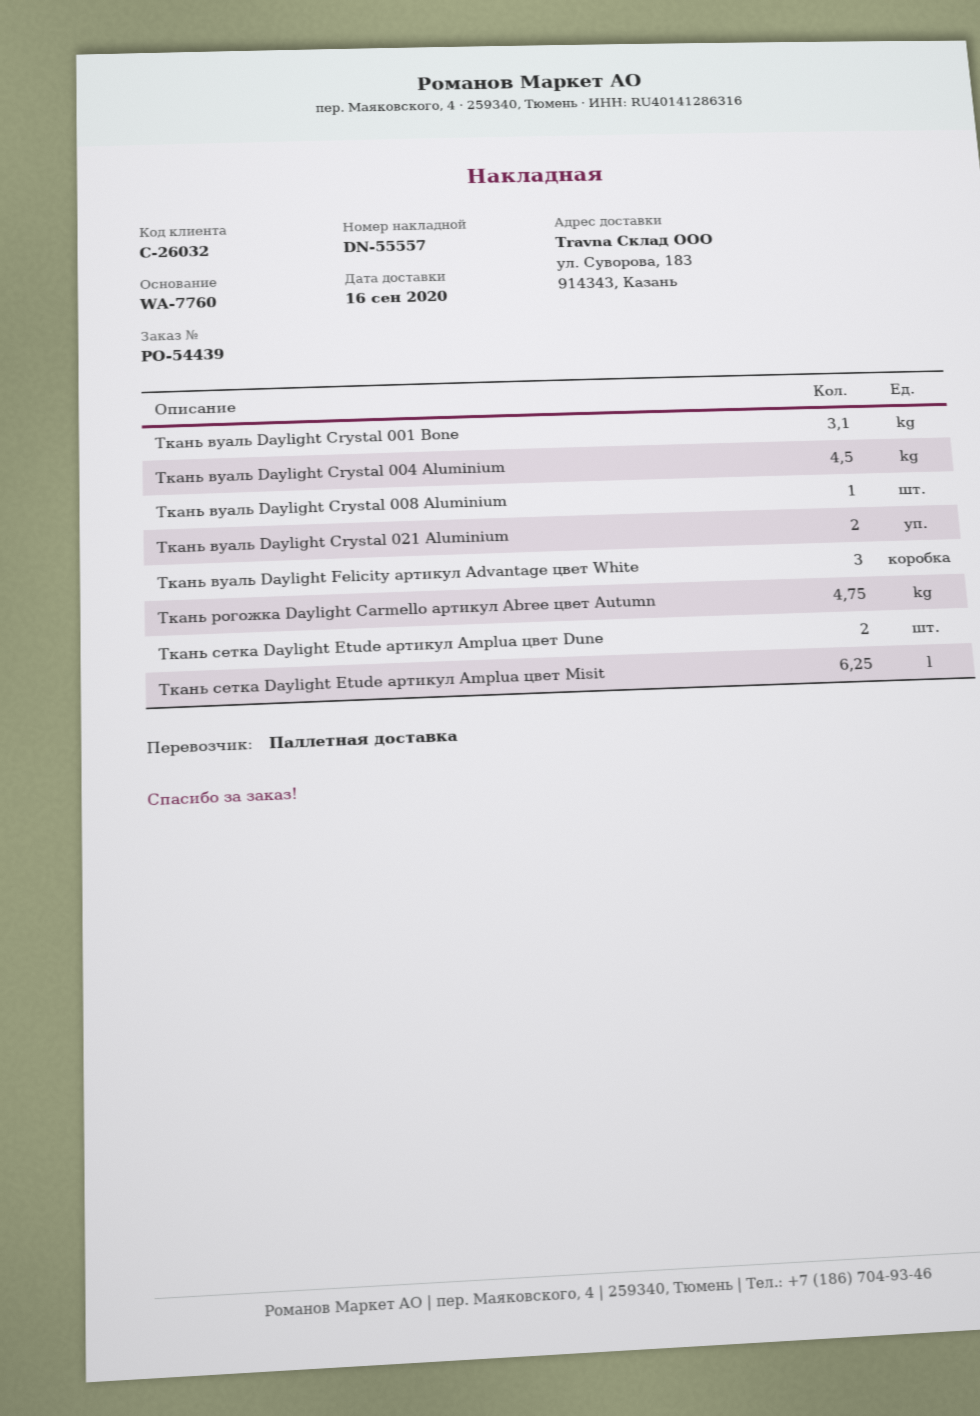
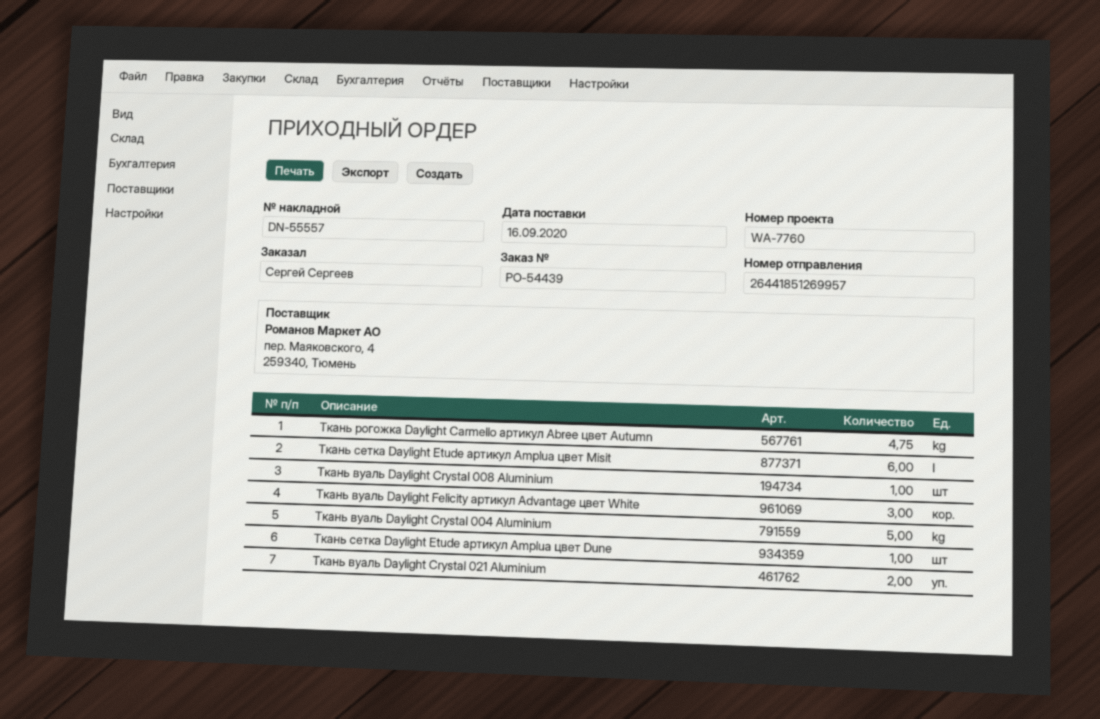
Ткань вуаль Daylight Crystal 001 Bone: 3.1 -> none
Ткань вуаль Daylight Crystal 004 Aluminium: 4.5 -> 5
Ткань сетка Daylight Etude артикул Amplua цвет Dune: 2 -> 1
Ткань сетка Daylight Etude артикул Amplua цвет Misit: 6.25 -> 6

